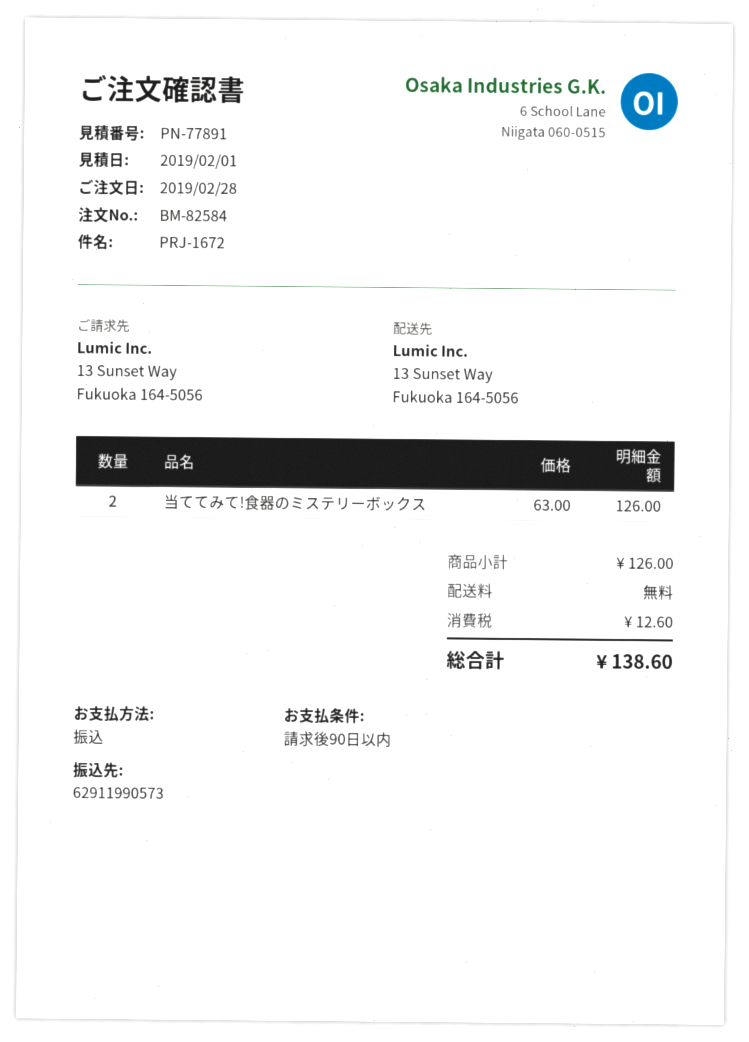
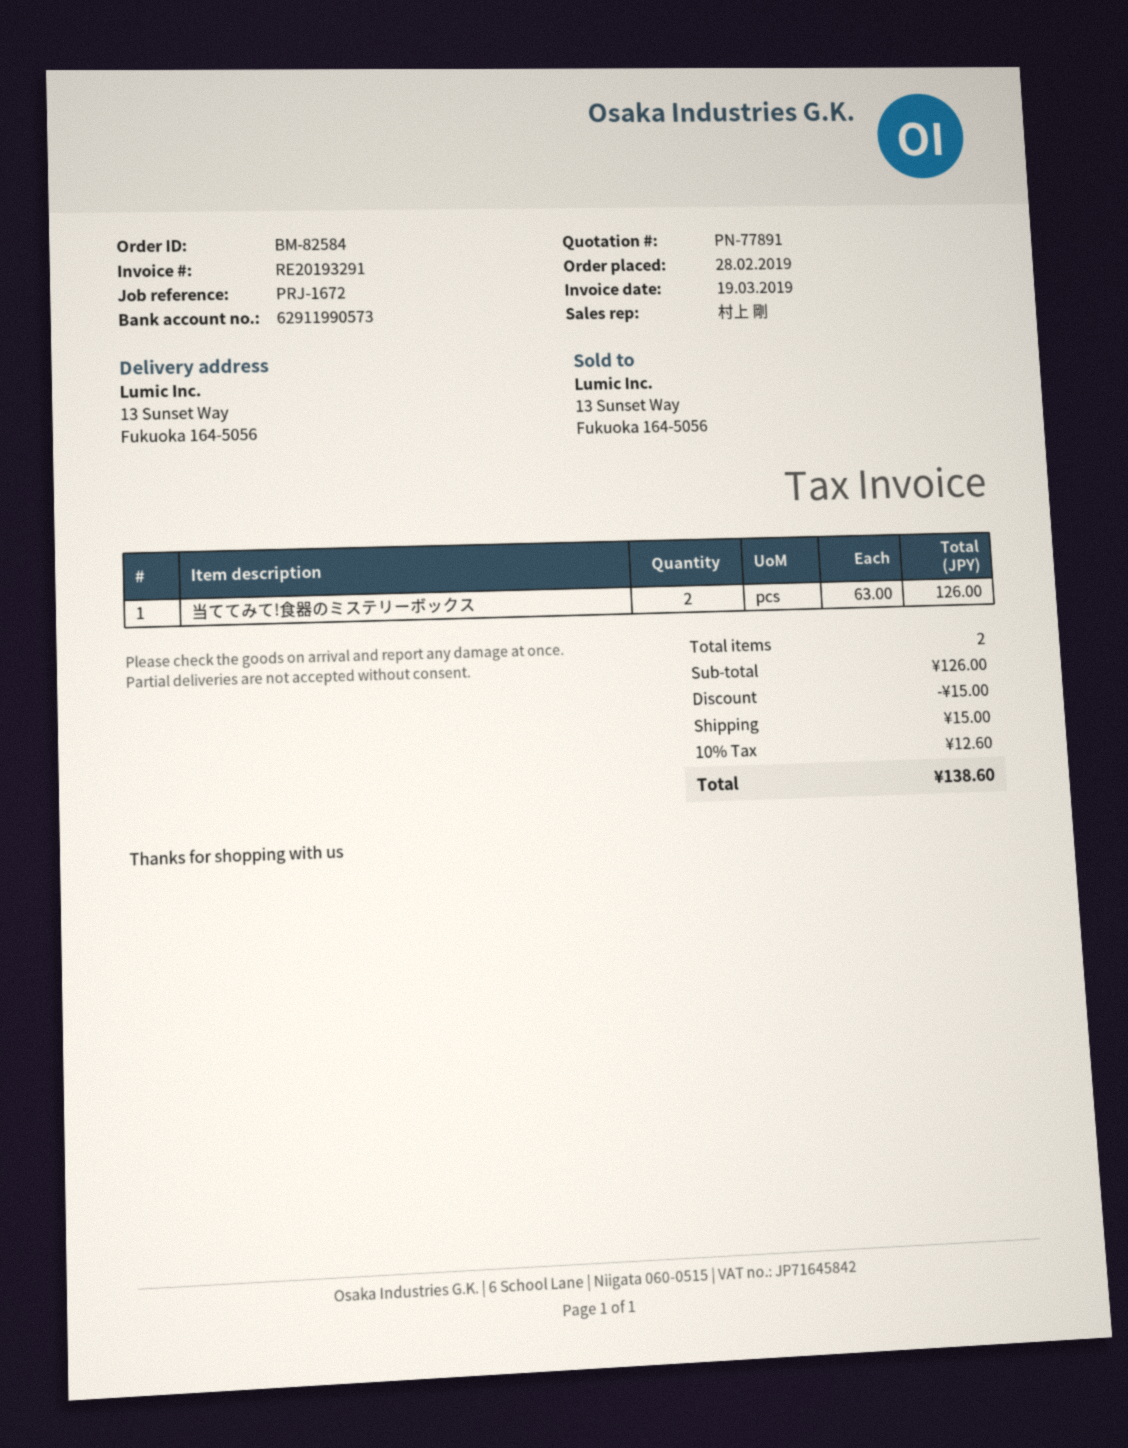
discount: none -> 15.00
shipping: 0.00 -> 15.00

